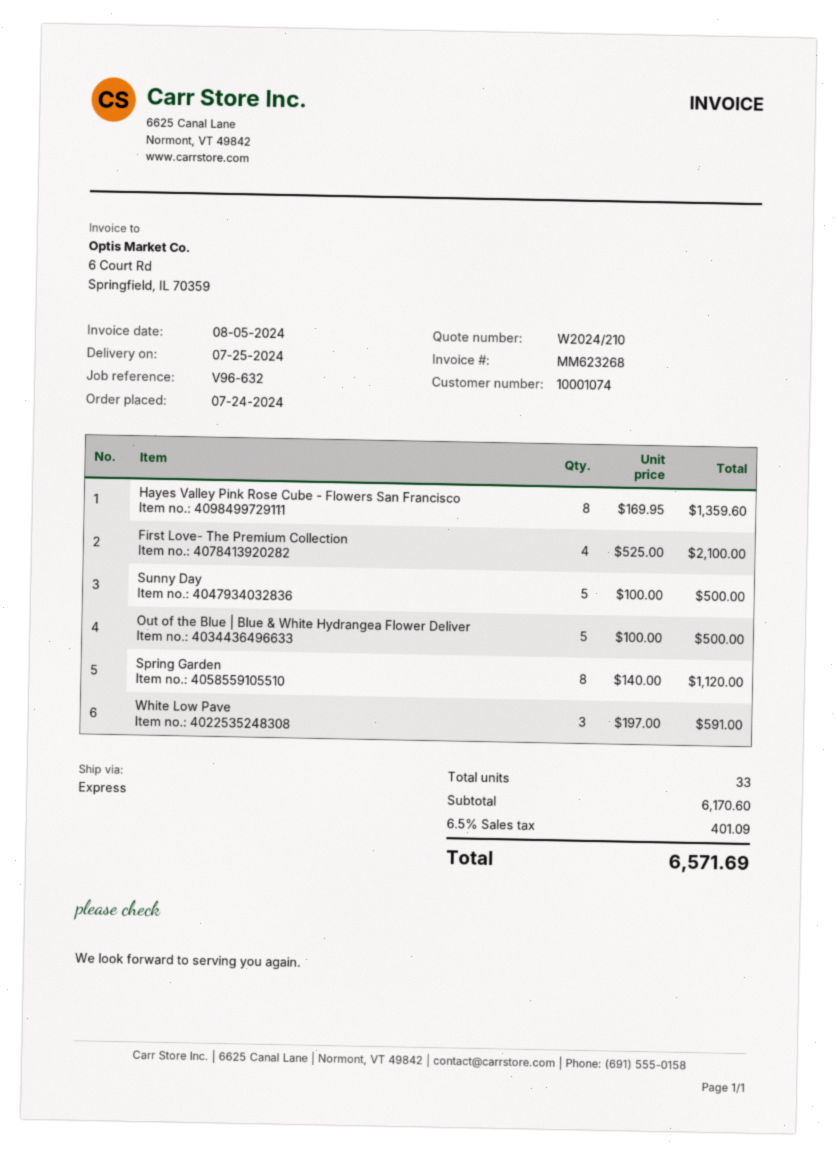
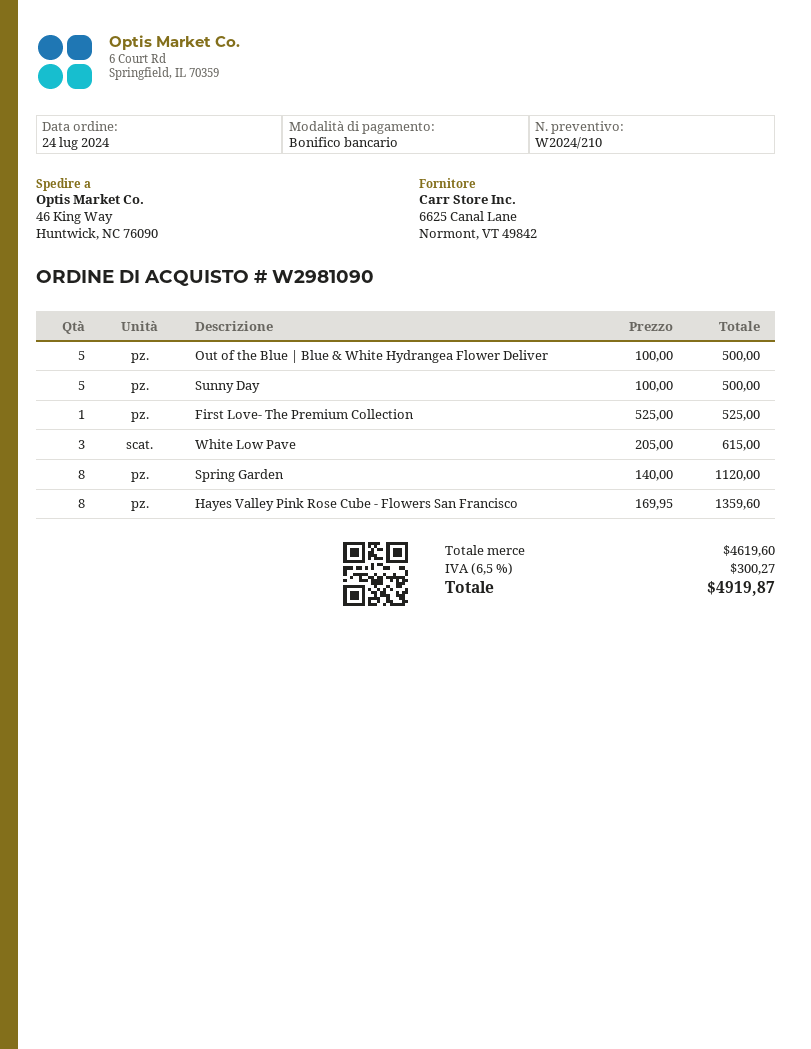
First Love- The Premium Collection: 4 x 525.00 = 2100.00 -> 1 x 525.00 = 525.00
White Low Pave: 3 x 197.00 = 591.00 -> 3 x 205.00 = 615.00
subtotal: 6170.60 -> 4619.60
tax: 6.5% = 401.09 -> 6.5% = 300.27
total: 6571.69 -> 4919.87

